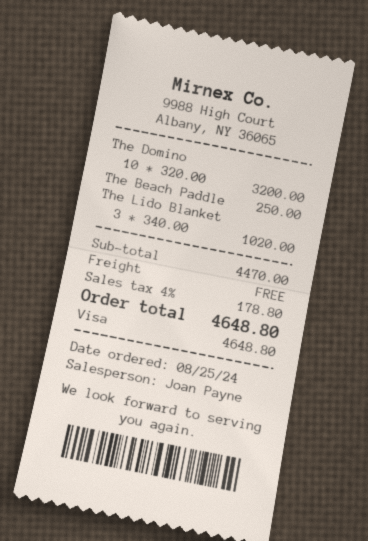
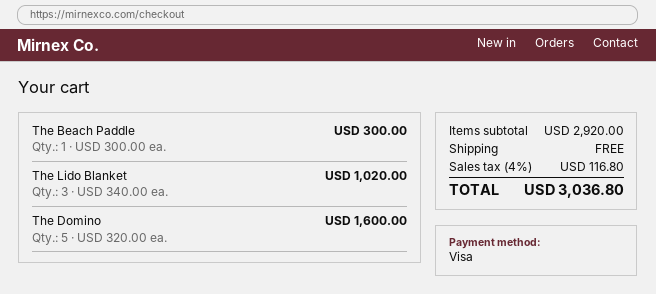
The Domino: 10 x 320.00 = 3200.00 -> 5 x 320.00 = 1600.00
The Beach Paddle: 1 x 250.00 = 250.00 -> 1 x 300.00 = 300.00
subtotal: 4470.00 -> 2920.00
tax: 4% = 178.80 -> 4% = 116.80
total: 4648.80 -> 3036.80

